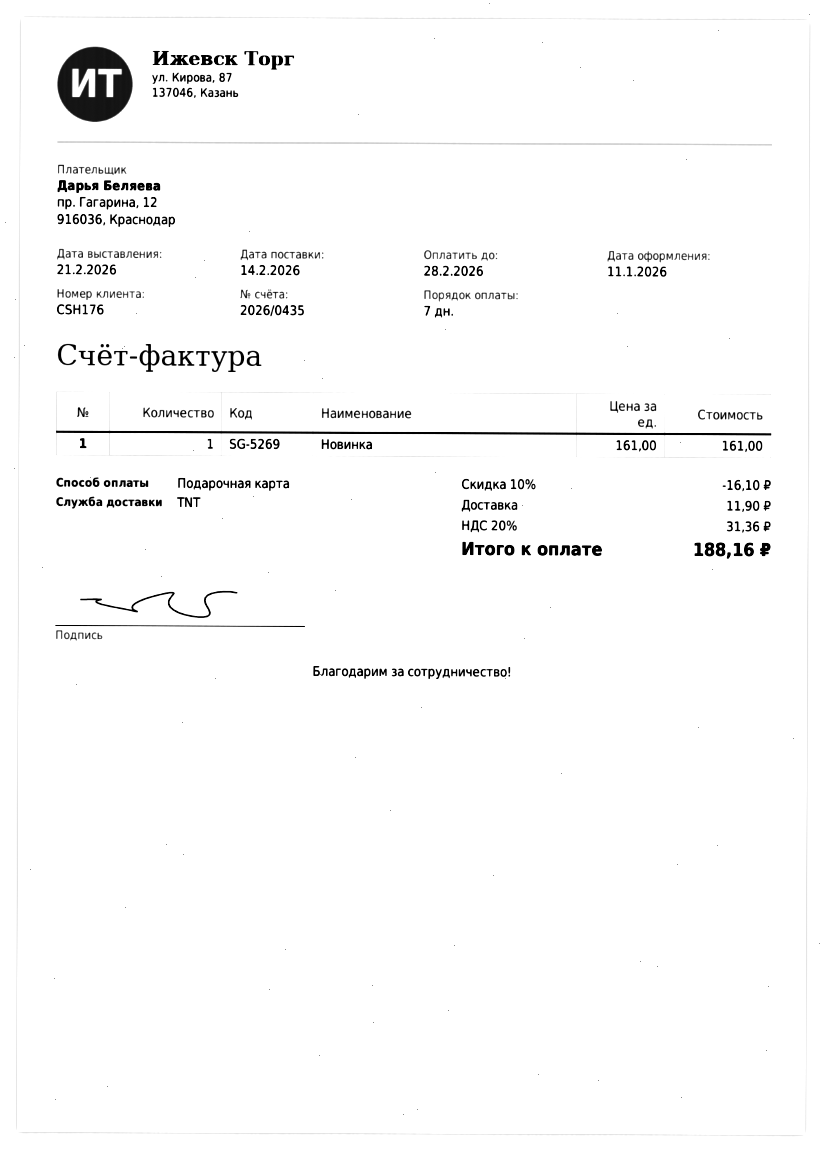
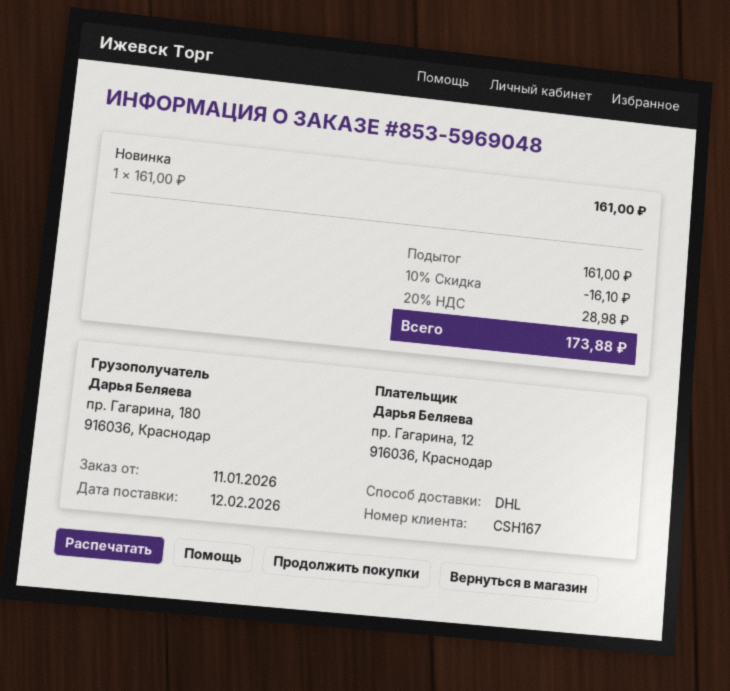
delivery date: 2026-02-14 -> 2026-02-12
customer number: CSH176 -> CSH167
shipping method: TNT -> DHL
shipping: 11.90 -> none
tax: 20% = 31.36 -> 20% = 28.98
total: 188.16 -> 173.88

